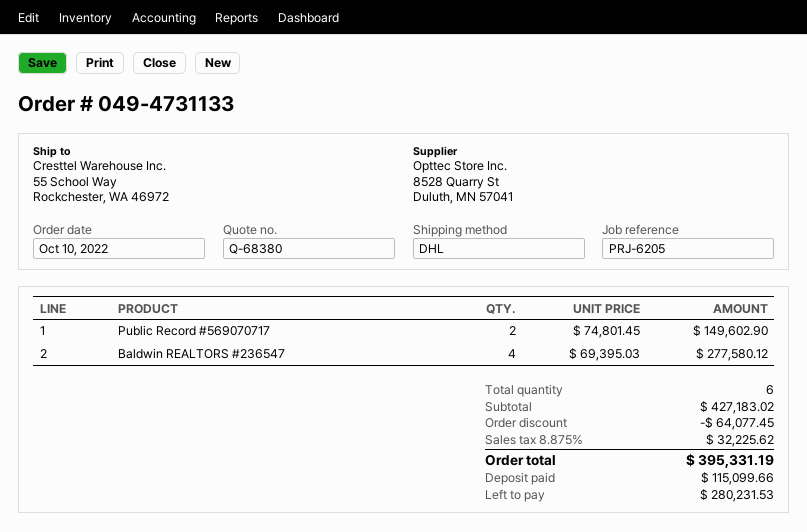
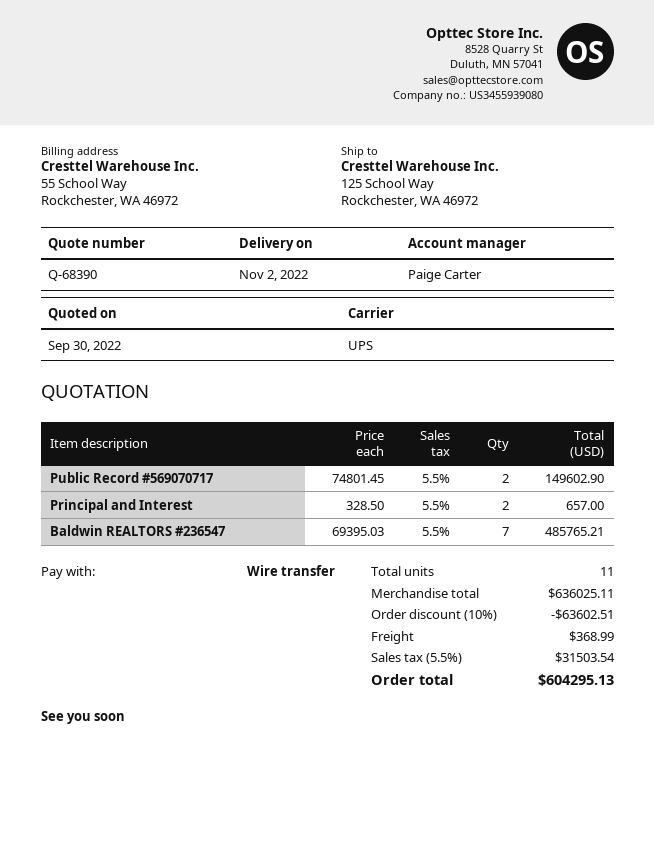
quote number: Q-68380 -> Q-68390
shipping method: DHL -> UPS
ship to: 55 School Way, Rockchester, WA 46972 -> 125 School Way, Rockchester, WA 46972
Baldwin REALTORS #236547: 4 x 69395.03 = 277580.12 -> 7 x 69395.03 = 485765.21
Principal and Interest: none -> 2 x 328.50 = 657.00
total quantity: 6 -> 11
subtotal: 427183.02 -> 636025.11
discount: 64077.45 -> 63602.51
shipping: none -> 368.99
tax: 8.875% = 32225.62 -> 5.5% = 31503.54
total: 395331.19 -> 604295.13

